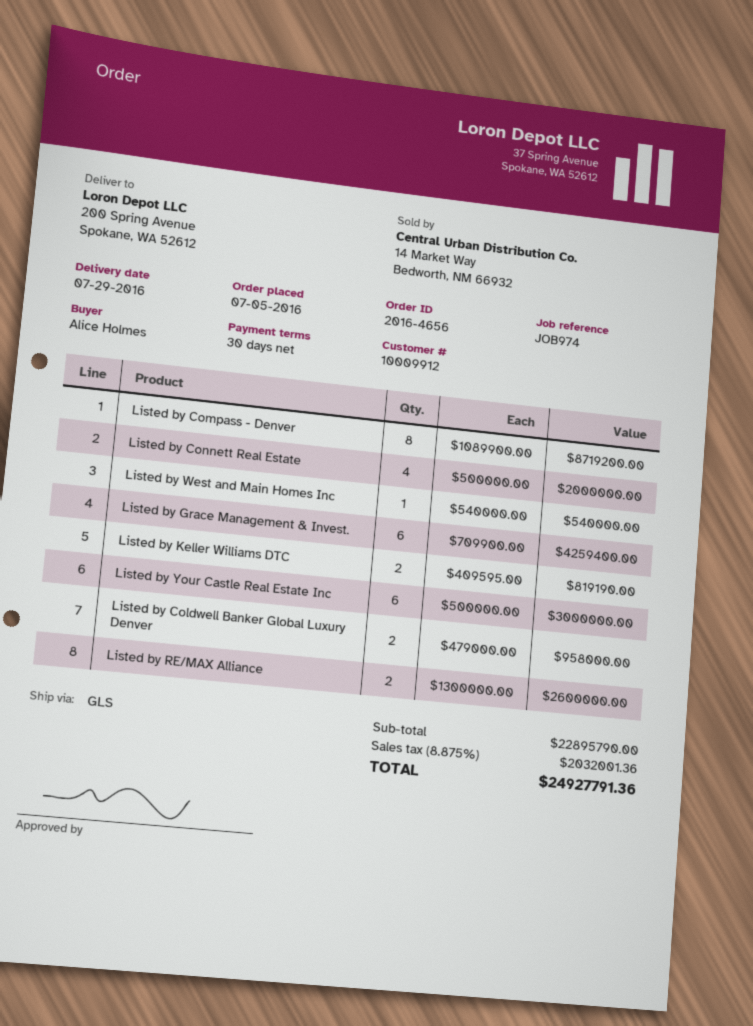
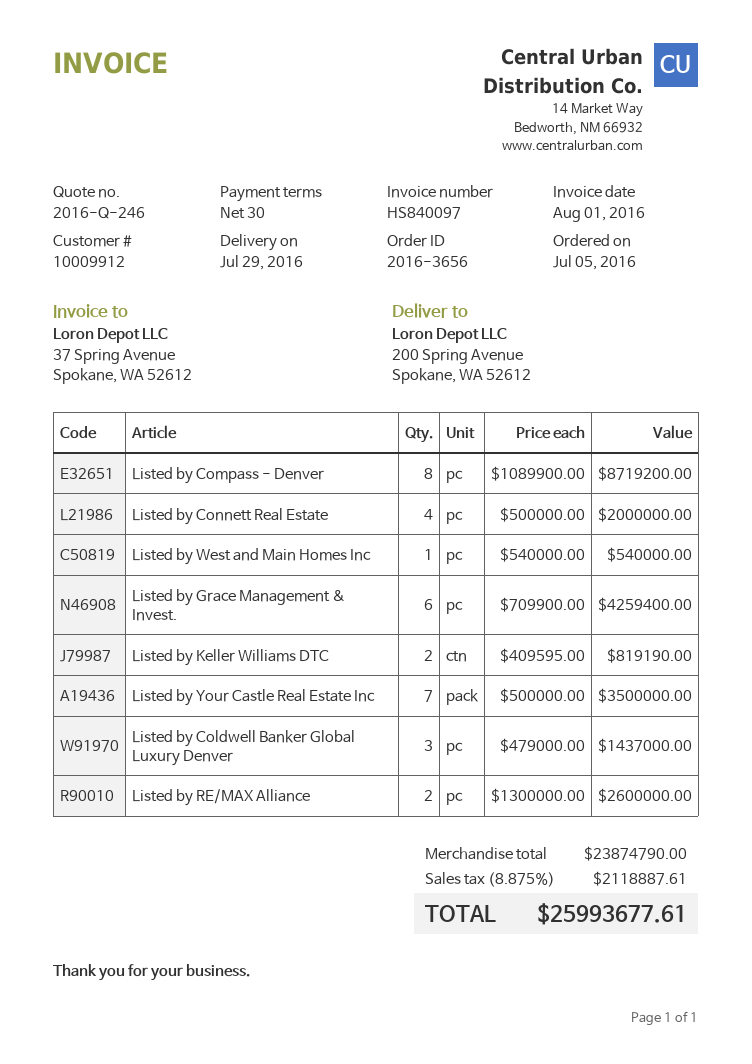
order number: 2016-4656 -> 2016-3656
Listed by Your Castle Real Estate Inc: 6 x 500000.00 = 3000000.00 -> 7 x 500000.00 = 3500000.00
Listed by Coldwell Banker Global Luxury Denver: 2 x 479000.00 = 958000.00 -> 3 x 479000.00 = 1437000.00
subtotal: 22895790.00 -> 23874790.00
tax: 8.875% = 2032001.36 -> 8.875% = 2118887.61
total: 24927791.36 -> 25993677.61

